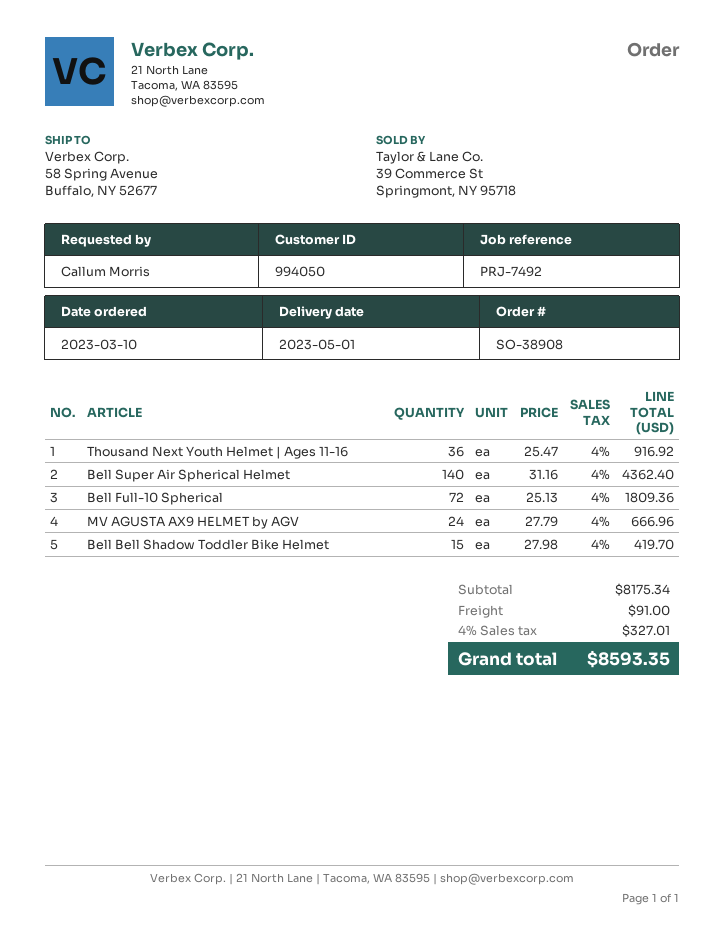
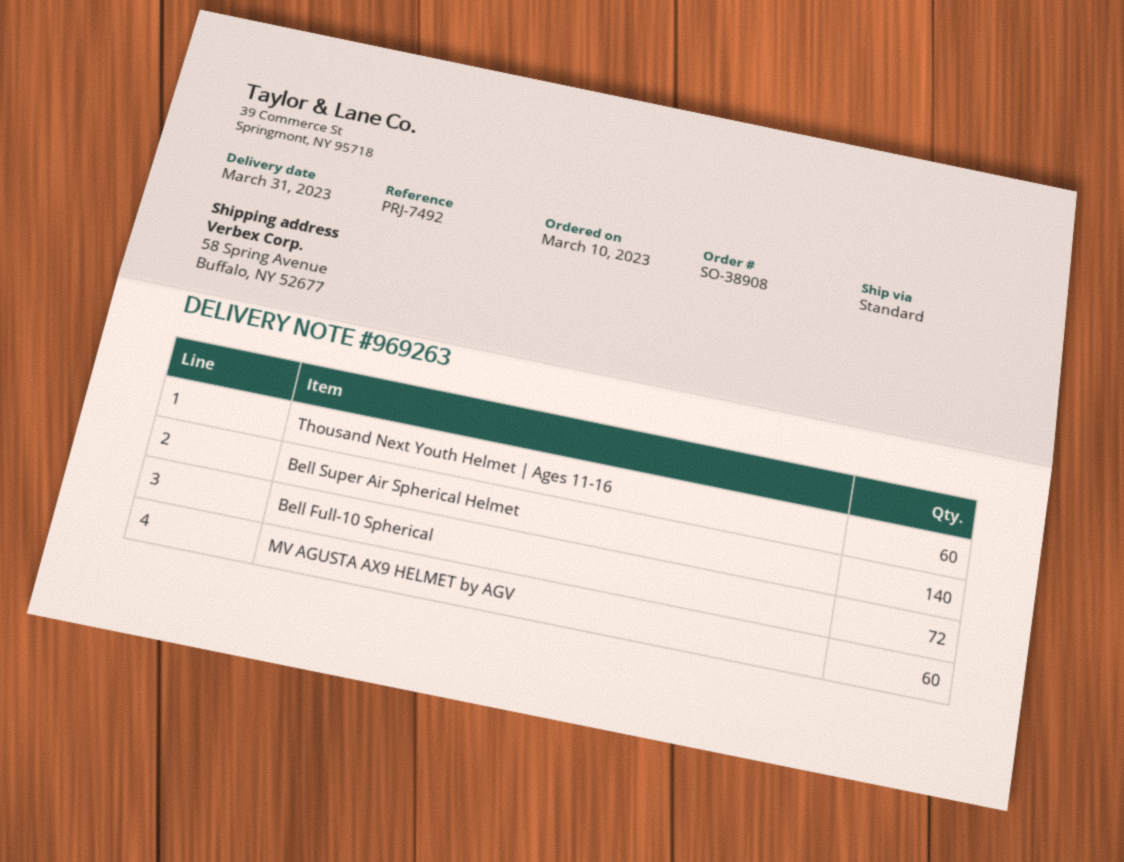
delivery date: 2023-05-01 -> 2023-03-31
Thousand Next Youth Helmet | Ages 11-16: 36 -> 60
MV AGUSTA AX9 HELMET by AGV: 24 -> 60
Bell Bell Shadow Toddler Bike Helmet: 15 -> none

